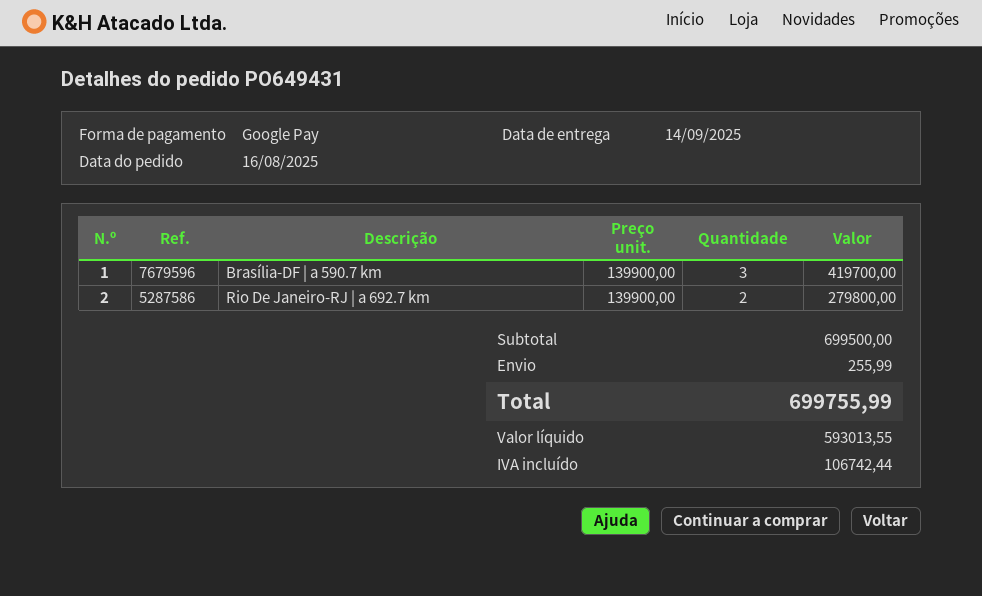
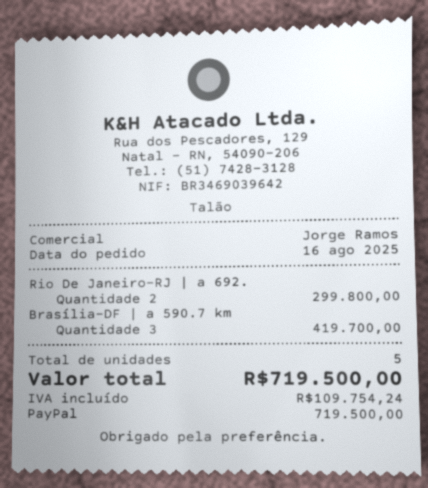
payment method: Google Pay -> PayPal
Rio De Janeiro-RJ | a 692.7 km: 2 for 279800.00 -> 2 for 299800.00
shipping: 255.99 -> none
tax: 106742.44 -> 109754.24
total: 699755.99 -> 719500.00

